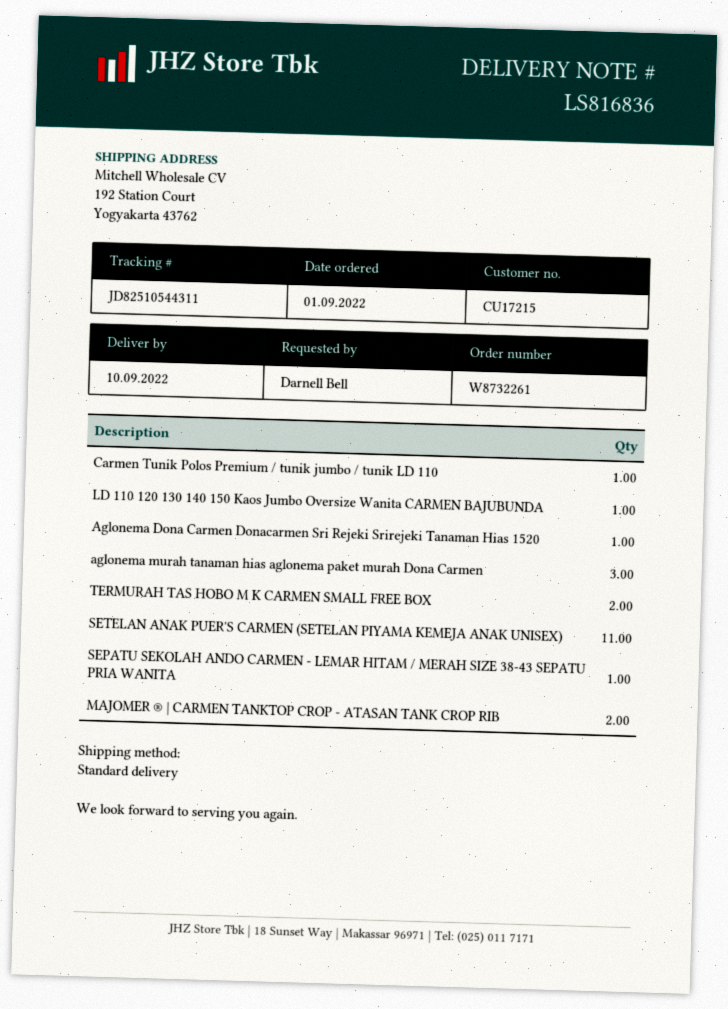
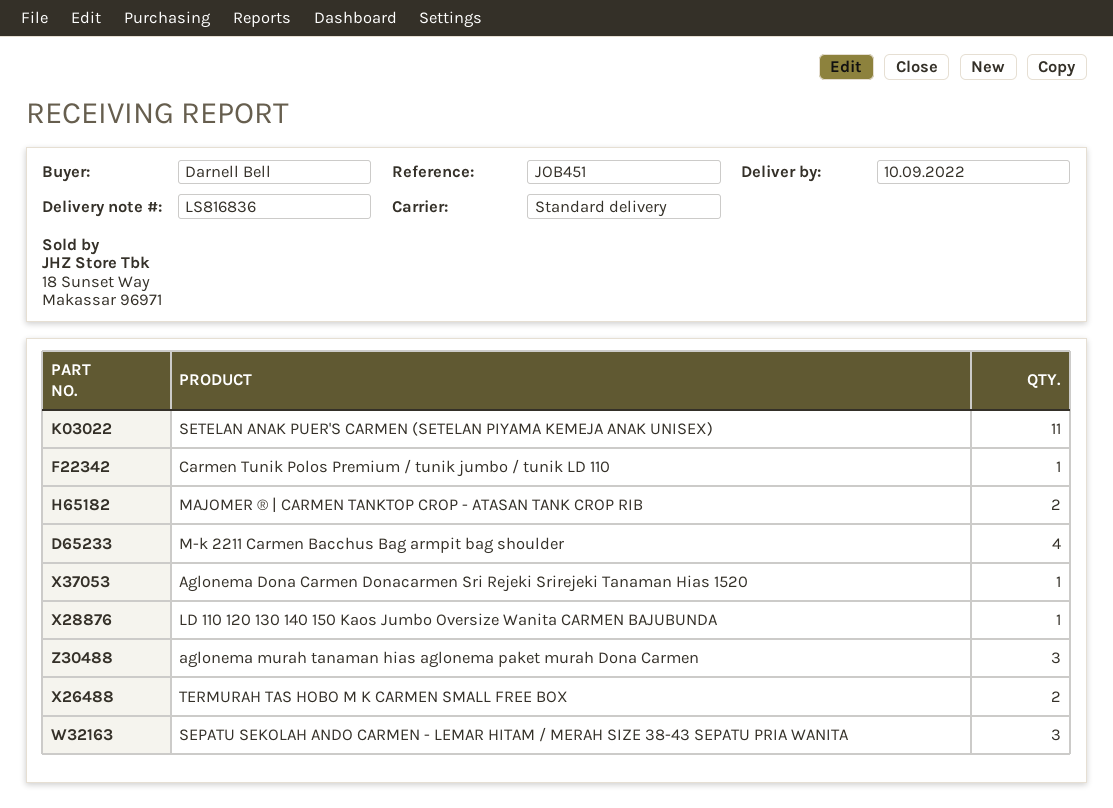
SEPATU SEKOLAH ANDO CARMEN - LEMAR HITAM / MERAH SIZE 38-43 SEPATU PRIA WANITA: 1 -> 3
M-k 2211 Carmen Bacchus Bag armpit bag shoulder: none -> 4

